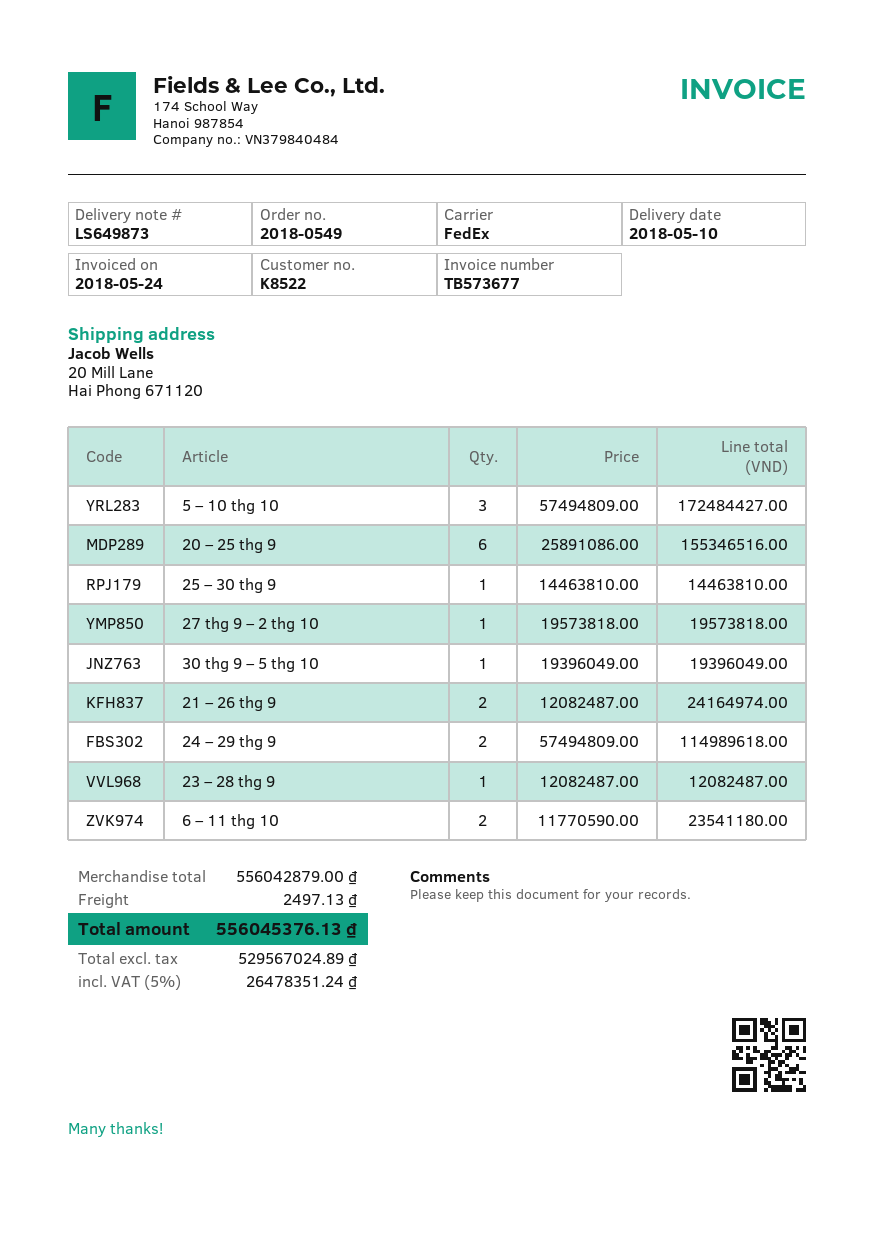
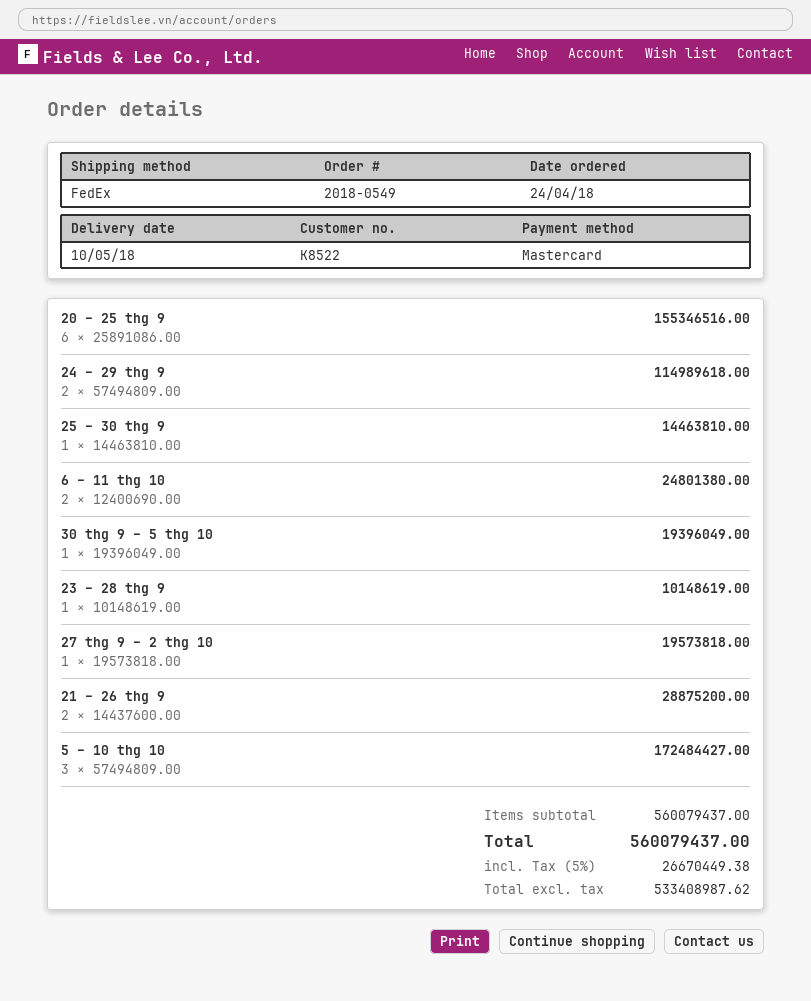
21 – 26 thg 9: 2 x 12082487.00 = 24164974.00 -> 2 x 14437600.00 = 28875200.00
23 – 28 thg 9: 1 x 12082487.00 = 12082487.00 -> 1 x 10148619.00 = 10148619.00
6 – 11 thg 10: 2 x 11770590.00 = 23541180.00 -> 2 x 12400690.00 = 24801380.00
subtotal: 556042879.00 -> 560079437.00
shipping: 2497.13 -> none
net: 529567024.89 -> 533408987.62
tax: 5% = 26478351.24 -> 5% = 26670449.38
total: 556045376.13 -> 560079437.00

